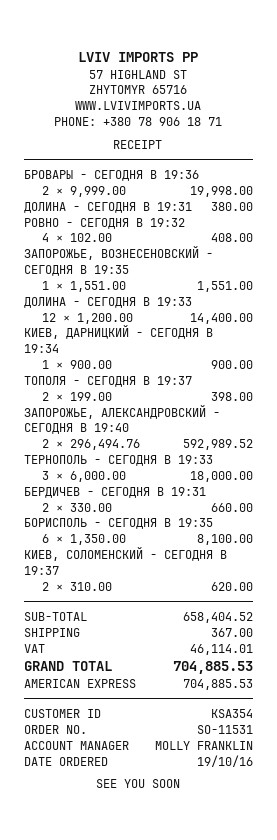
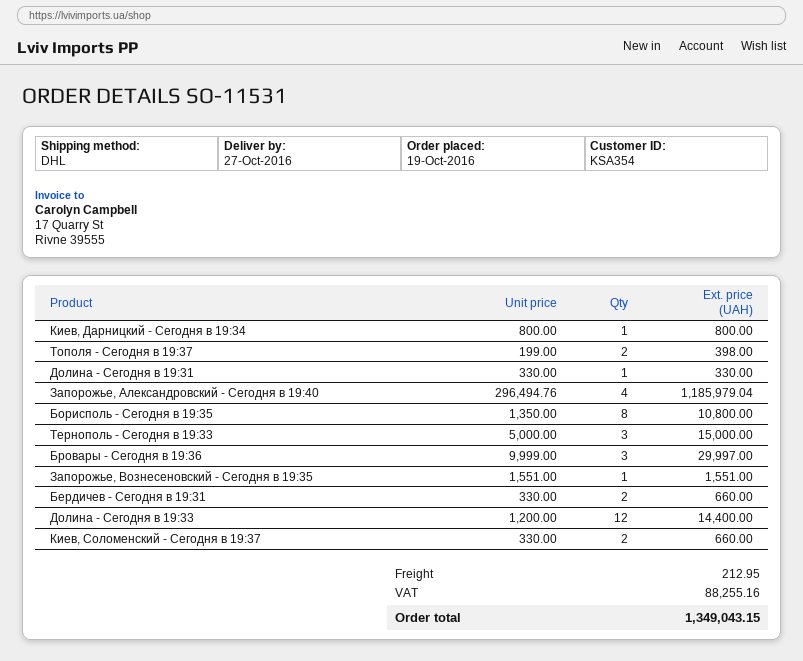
БРОВАРЫ - СЕГОДНЯ В 19:36: 2 x 9999.00 = 19998.00 -> 3 x 9999.00 = 29997.00
ДОЛИНА - СЕГОДНЯ В 19:31: 1 x 380.00 = 380.00 -> 1 x 330.00 = 330.00
РОВНО - СЕГОДНЯ В 19:32: 4 x 102.00 = 408.00 -> none
КИЕВ, ДАРНИЦКИЙ - СЕГОДНЯ В 19:34: 1 x 900.00 = 900.00 -> 1 x 800.00 = 800.00
ЗАПОРОЖЬЕ, АЛЕКСАНДРОВСКИЙ - СЕГОДНЯ В 19:40: 2 x 296494.76 = 592989.52 -> 4 x 296494.76 = 1185979.04
ТЕРНОПОЛЬ - СЕГОДНЯ В 19:33: 3 x 6000.00 = 18000.00 -> 3 x 5000.00 = 15000.00
БОРИСПОЛЬ - СЕГОДНЯ В 19:35: 6 x 1350.00 = 8100.00 -> 8 x 1350.00 = 10800.00
КИЕВ, СОЛОМЕНСКИЙ - СЕГОДНЯ В 19:37: 2 x 310.00 = 620.00 -> 2 x 330.00 = 660.00
shipping: 367.00 -> 212.95
tax: 46114.01 -> 88255.16
total: 704885.53 -> 1349043.15

